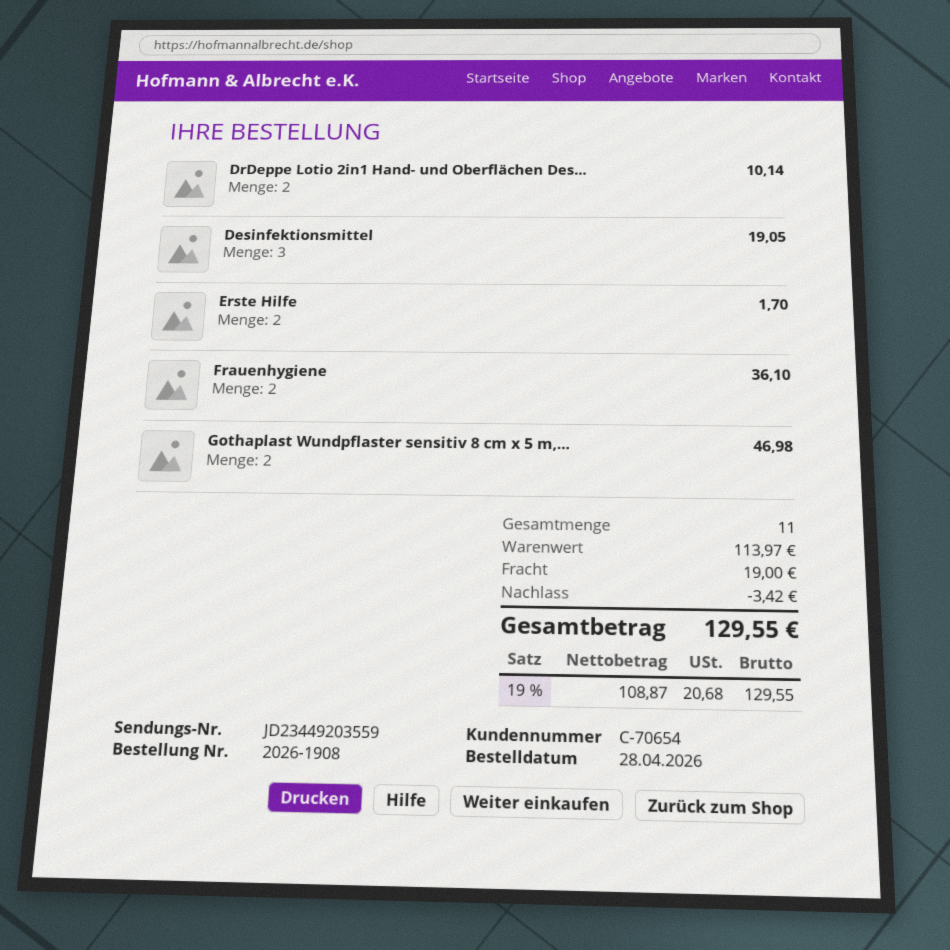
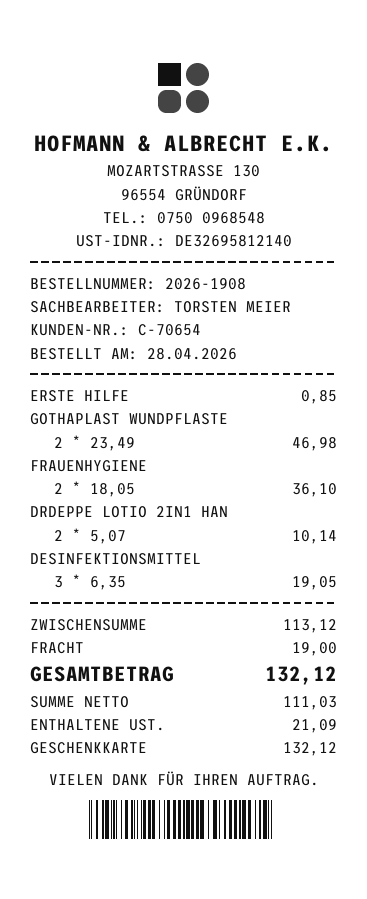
Erste Hilfe: 2 for 1.70 -> 1 for 0.85
subtotal: 113.97 -> 113.12
discount: 3.42 -> none
net: 108.87 -> 111.03
tax: 20.68 -> 21.09
total: 129.55 -> 132.12

